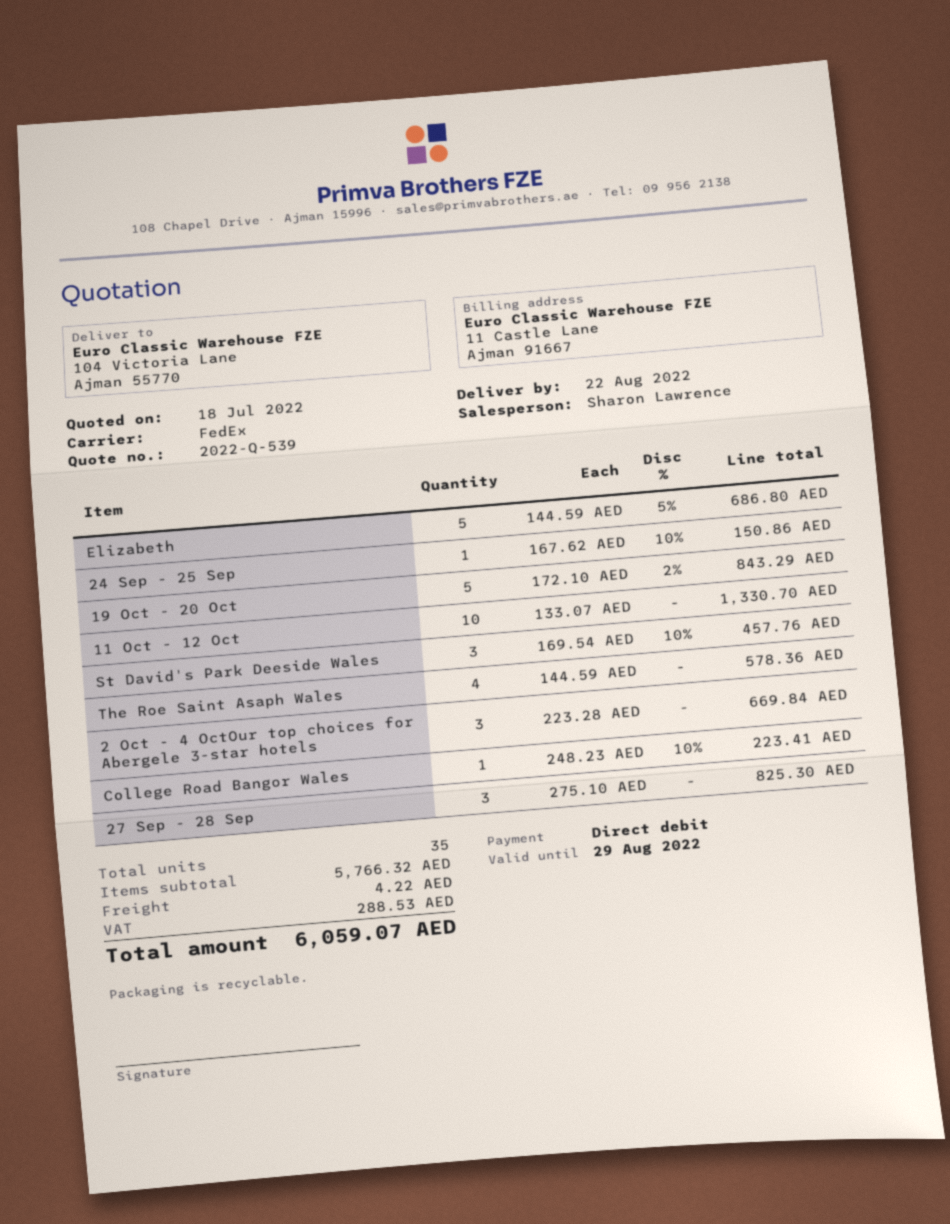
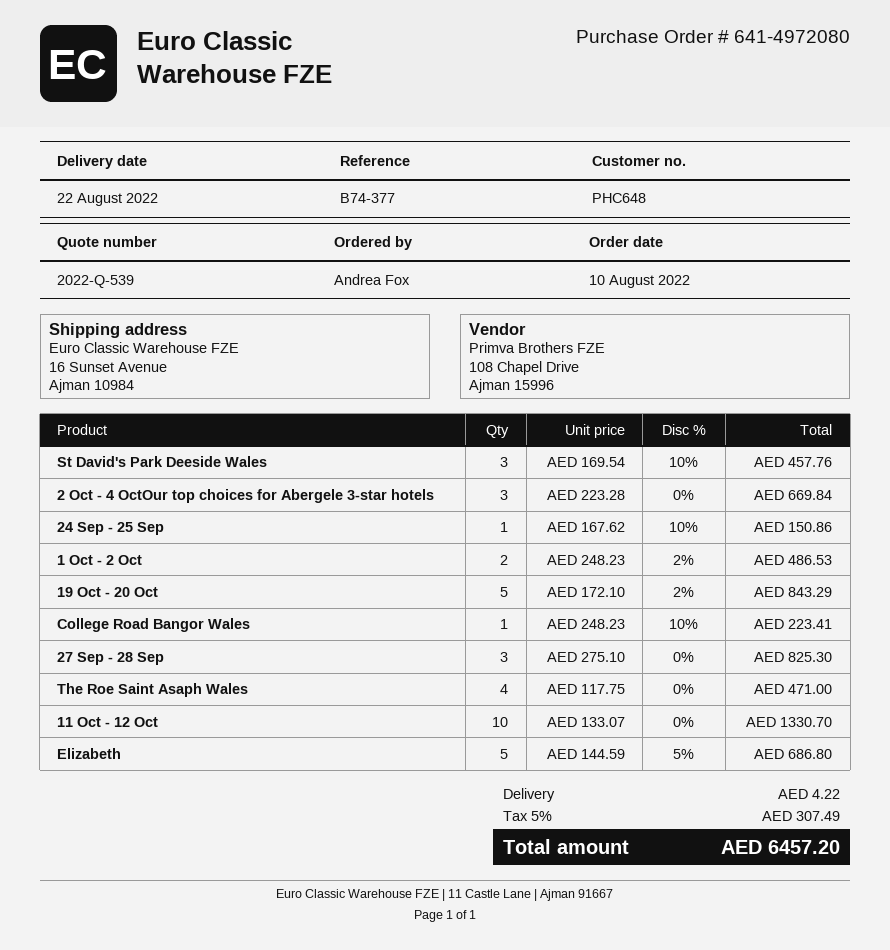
ship to: 104 Victoria Lane, Ajman 55770 -> 16 Sunset Avenue, Ajman 10984
The Roe Saint Asaph Wales: 4 x 144.59 = 578.36 -> 4 x 117.75 = 471.00
1 Oct - 2 Oct: none -> 2 x 248.23 - 2% = 486.53
tax: 288.53 -> 307.49
total: 6059.07 -> 6457.20

